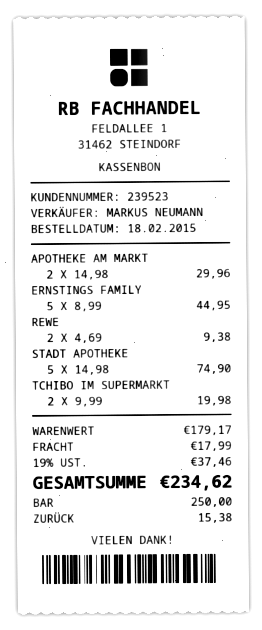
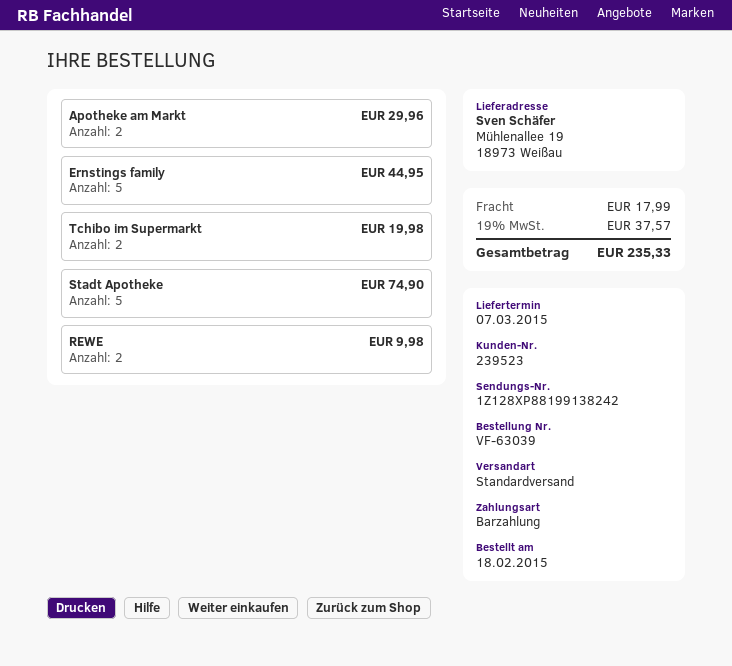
REWE: 2 for 9.38 -> 2 for 9.98
tax: 19% = 37.46 -> 19% = 37.57
total: 234.62 -> 235.33

